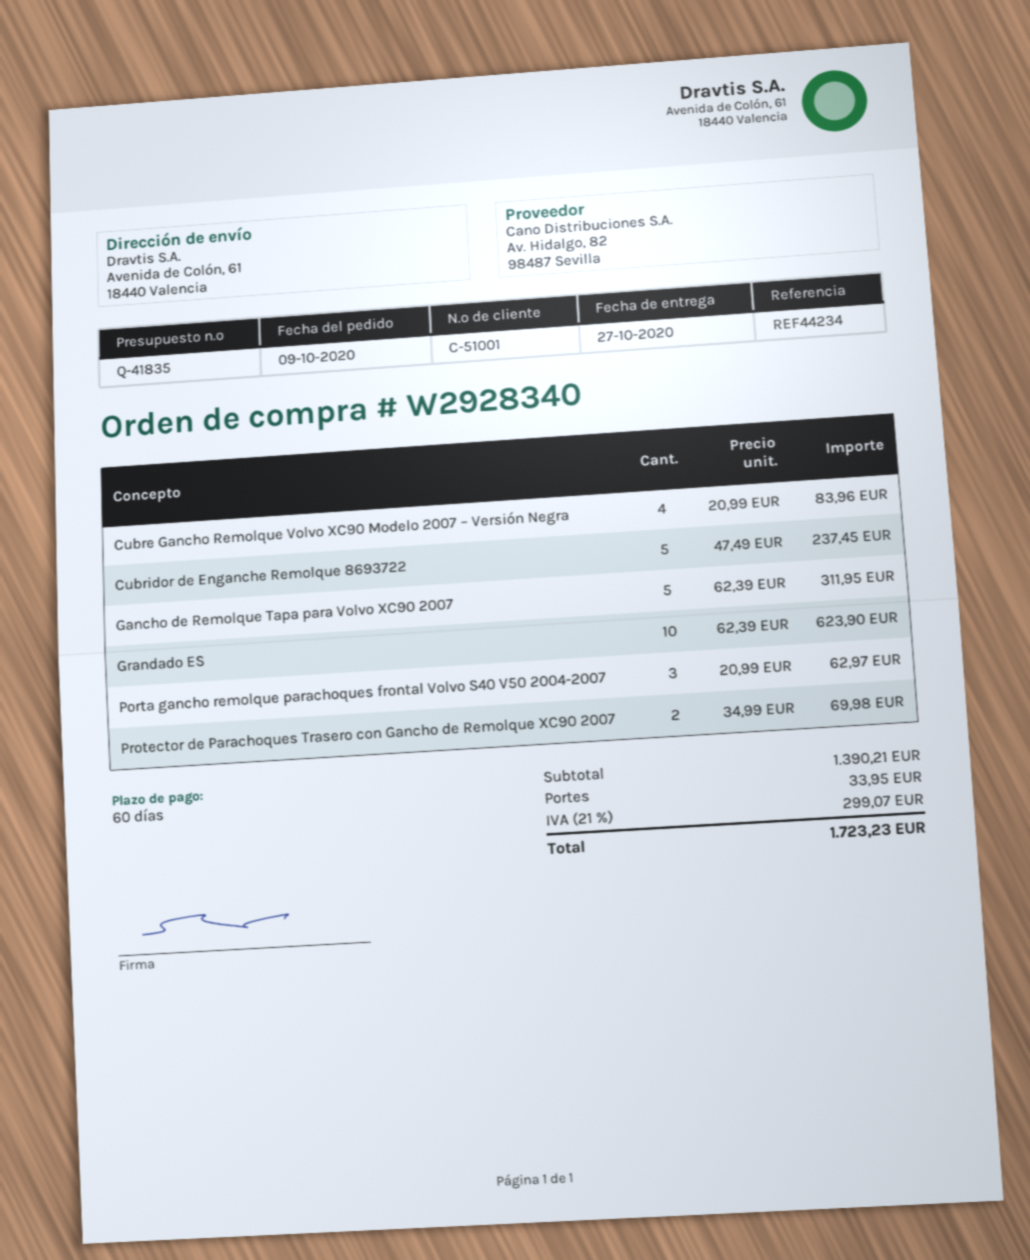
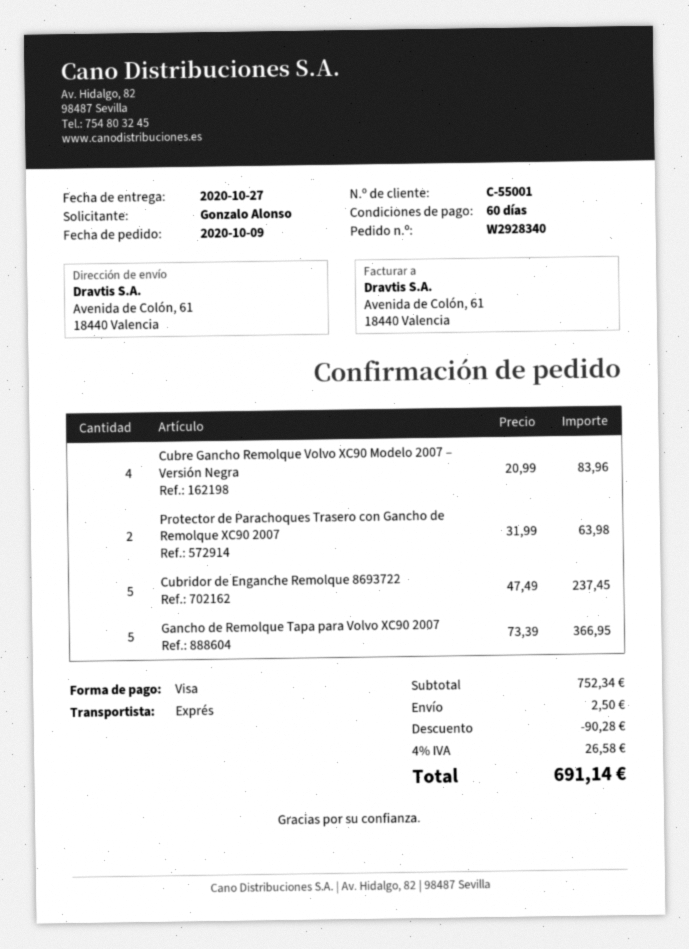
customer number: C-51001 -> C-55001
Gancho de Remolque Tapa para Volvo XC90 2007: 5 x 62.39 = 311.95 -> 5 x 73.39 = 366.95
Grandado ES: 10 x 62.39 = 623.90 -> none
Porta gancho remolque parachoques frontal Volvo S40 V50 2004-2007: 3 x 20.99 = 62.97 -> none
Protector de Parachoques Trasero con Gancho de Remolque XC90 2007: 2 x 34.99 = 69.98 -> 2 x 31.99 = 63.98
subtotal: 1390.21 -> 752.34
discount: none -> 90.28
shipping: 33.95 -> 2.50
tax: 21% = 299.07 -> 4% = 26.58
total: 1723.23 -> 691.14

